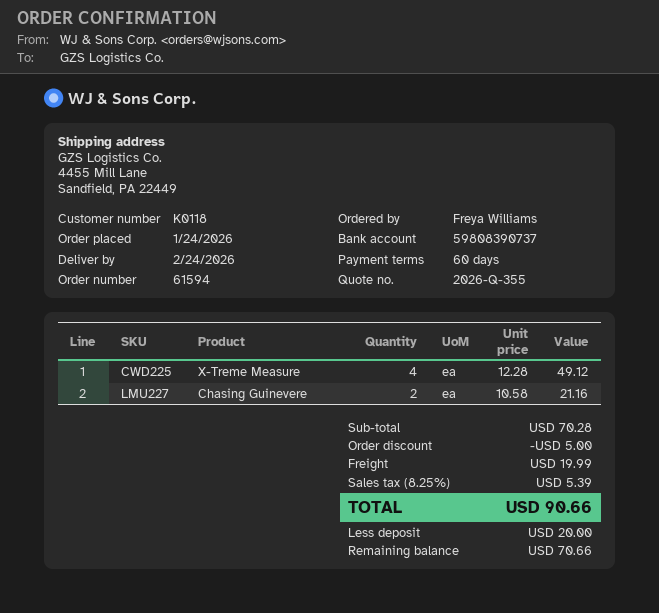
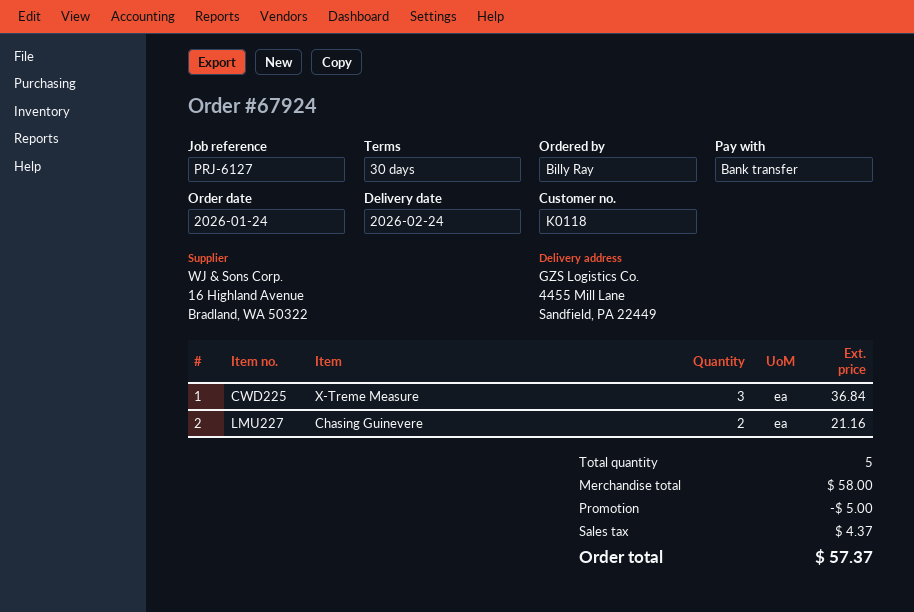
order number: 61594 -> 67924
payment terms: 60 days -> 30 days
ordered by: Freya Williams -> Billy Ray
X-Treme Measure: 4 for 49.12 -> 3 for 36.84
subtotal: 70.28 -> 58.00
shipping: 19.99 -> none
tax: 5.39 -> 4.37
total: 90.66 -> 57.37

